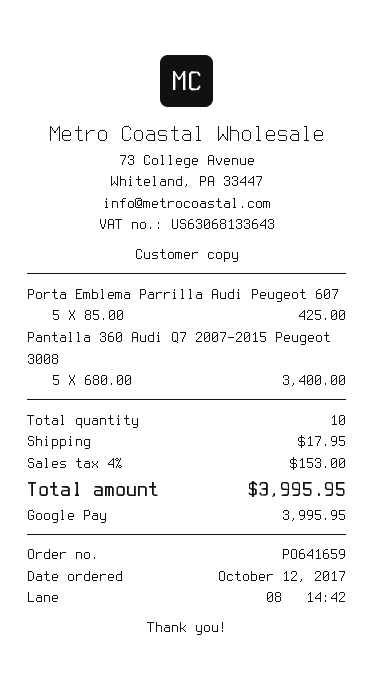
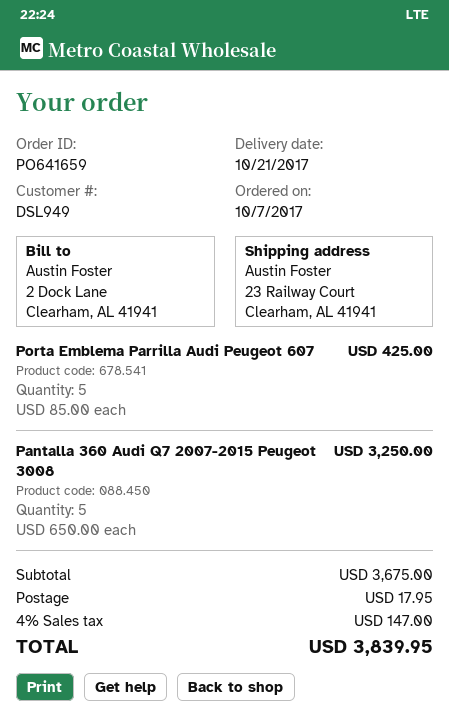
order date: 2017-10-12 -> 2017-10-07
Pantalla 360 Audi Q7 2007-2015 Peugeot 3008: 5 x 680.00 = 3400.00 -> 5 x 650.00 = 3250.00
tax: 4% = 153.00 -> 4% = 147.00
total: 3995.95 -> 3839.95

